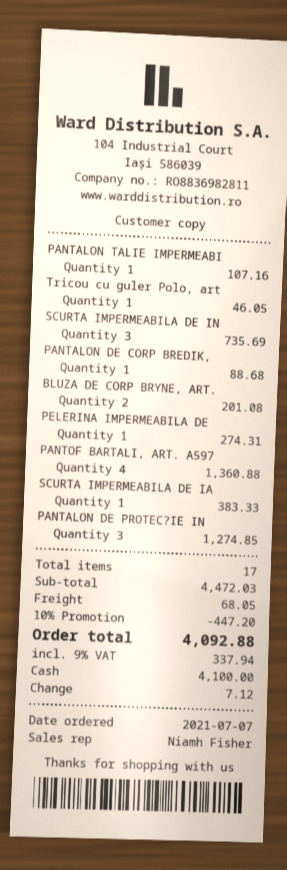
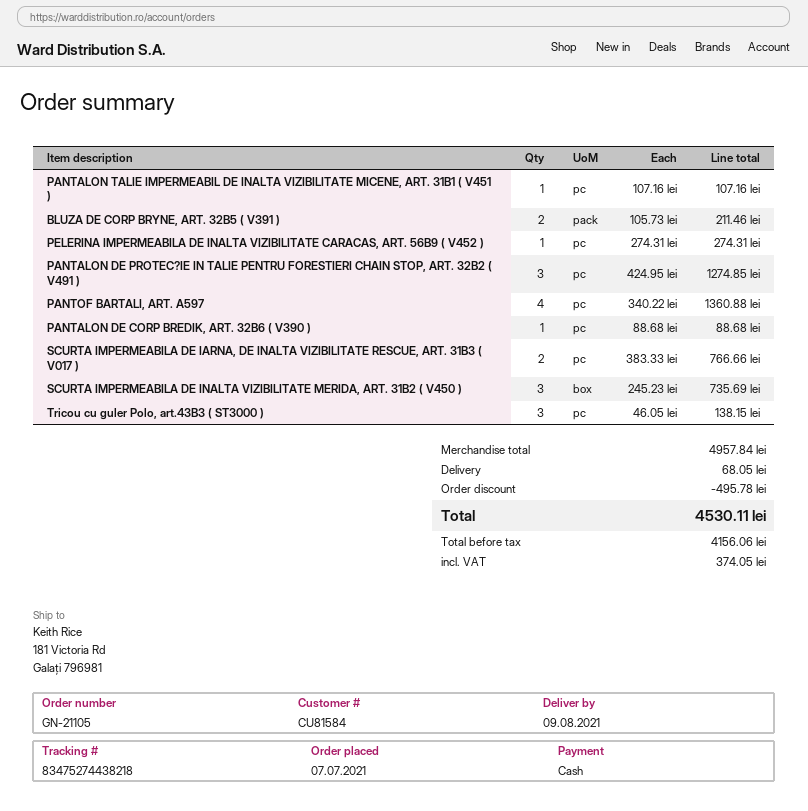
Tricou cu guler Polo, art: 1 for 46.05 -> 3 for 138.15
BLUZA DE CORP BRYNE, ART.: 2 for 201.08 -> 2 for 211.46
SCURTA IMPERMEABILA DE IA: 1 for 383.33 -> 2 for 766.66
subtotal: 4472.03 -> 4957.84
discount: 447.20 -> 495.78
tax: 337.94 -> 374.05
total: 4092.88 -> 4530.11

